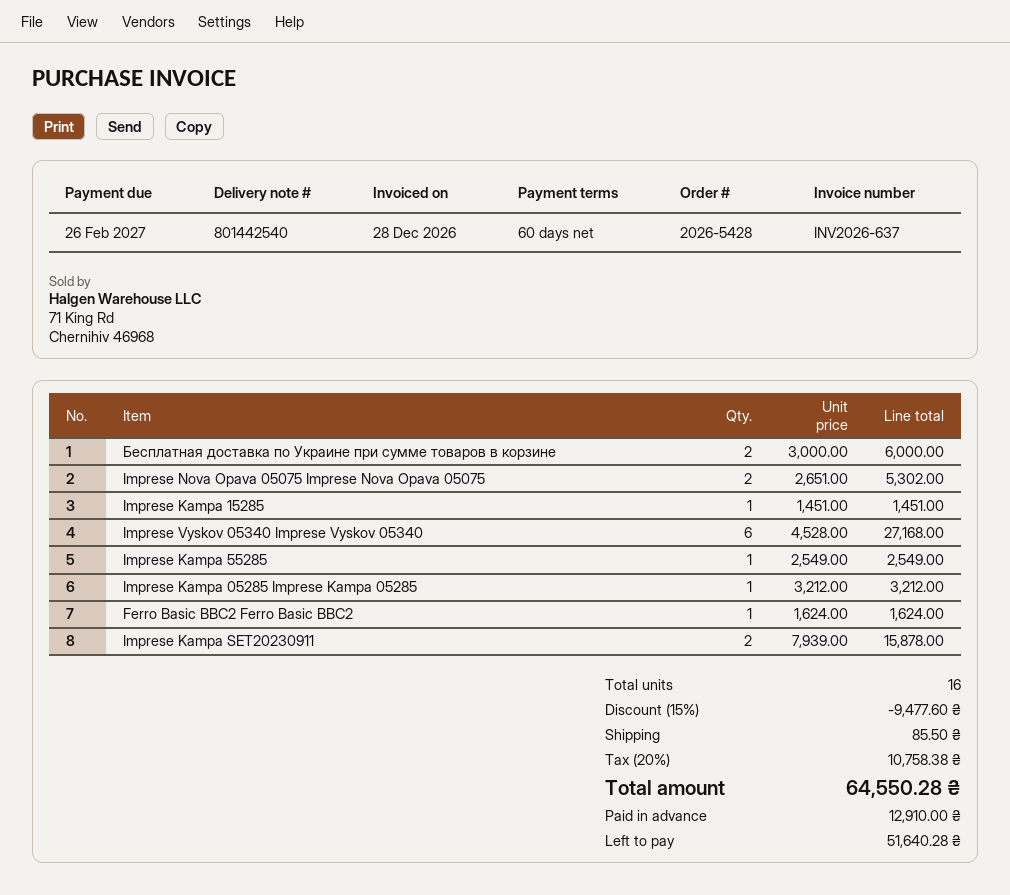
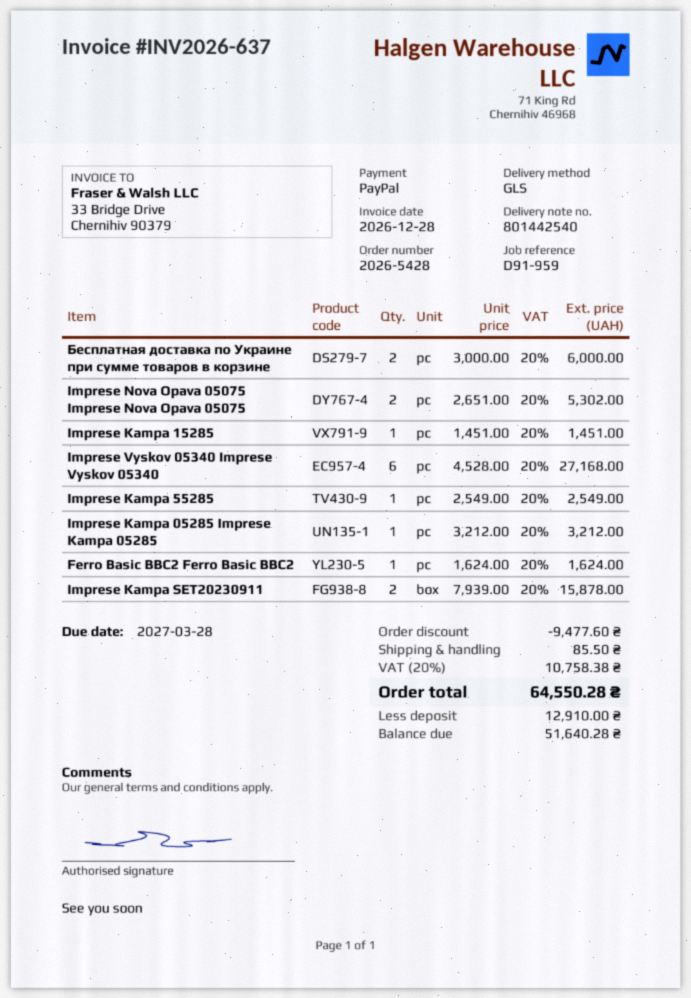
due date: 2027-02-26 -> 2027-03-28

